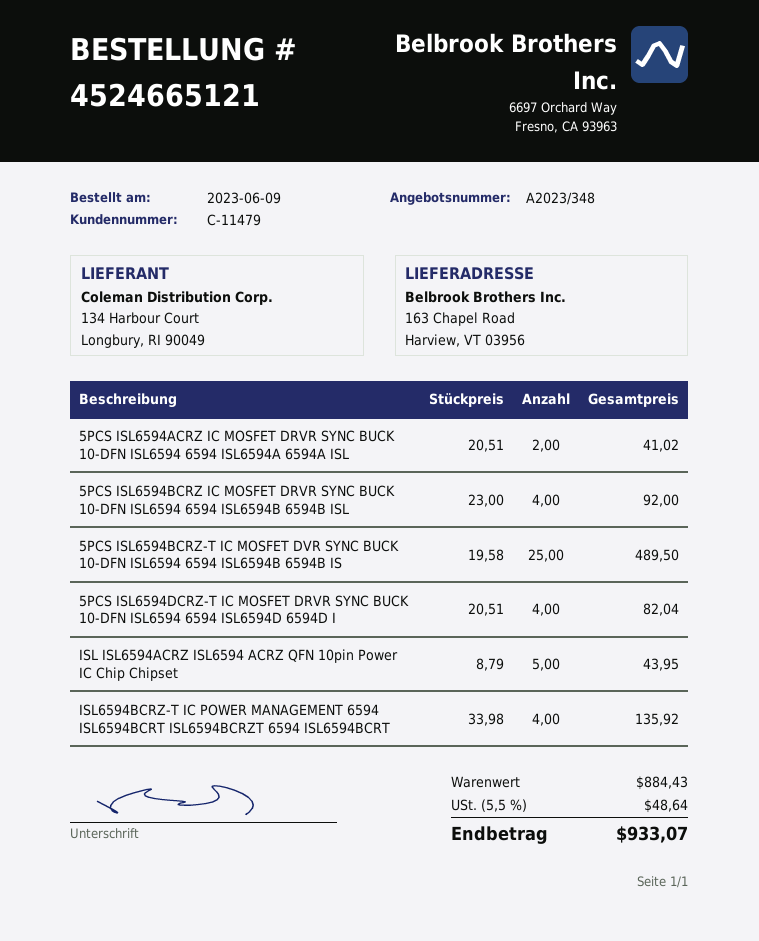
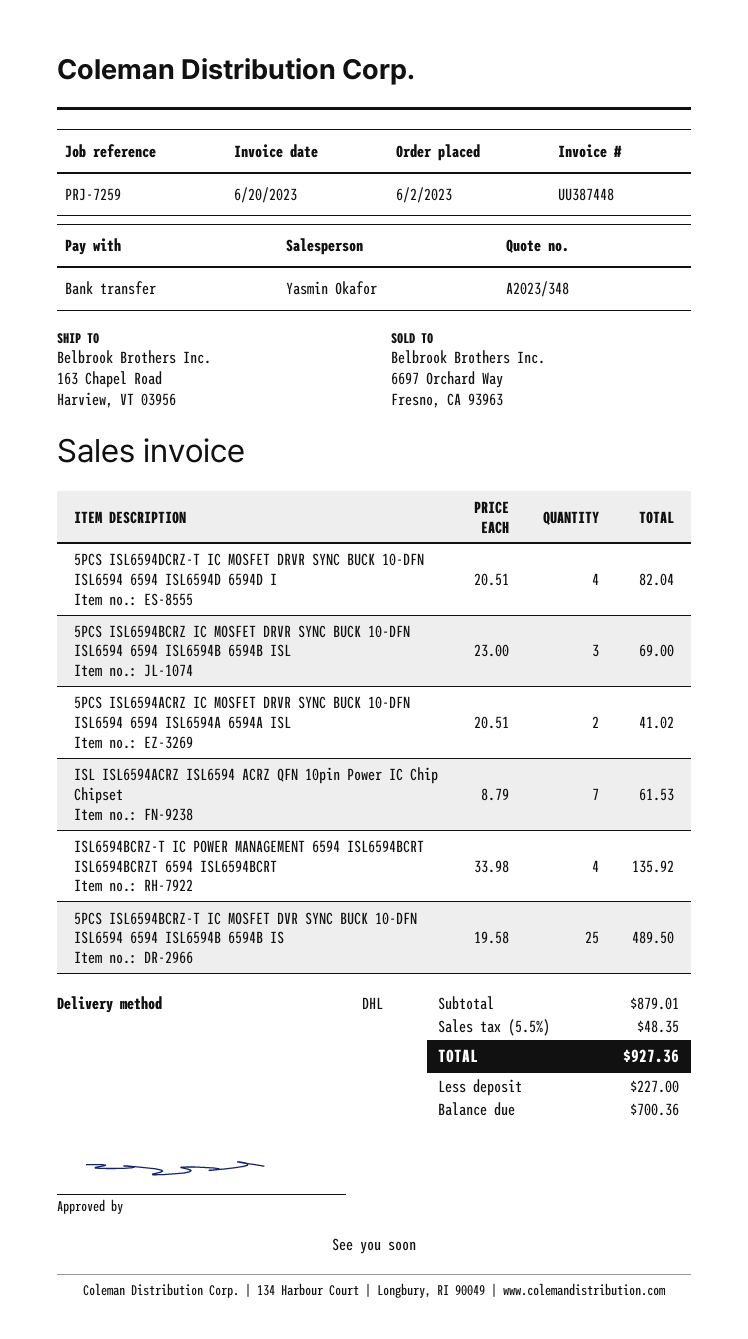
order date: 2023-06-09 -> 2023-06-02
5PCS ISL6594BCRZ IC MOSFET DRVR SYNC BUCK 10-DFN ISL6594 6594 ISL6594B 6594B ISL: 4 x 23.00 = 92.00 -> 3 x 23.00 = 69.00
ISL ISL6594ACRZ ISL6594 ACRZ QFN 10pin Power IC Chip Chipset: 5 x 8.79 = 43.95 -> 7 x 8.79 = 61.53
subtotal: 884.43 -> 879.01
tax: 5.5% = 48.64 -> 5.5% = 48.35
total: 933.07 -> 927.36

